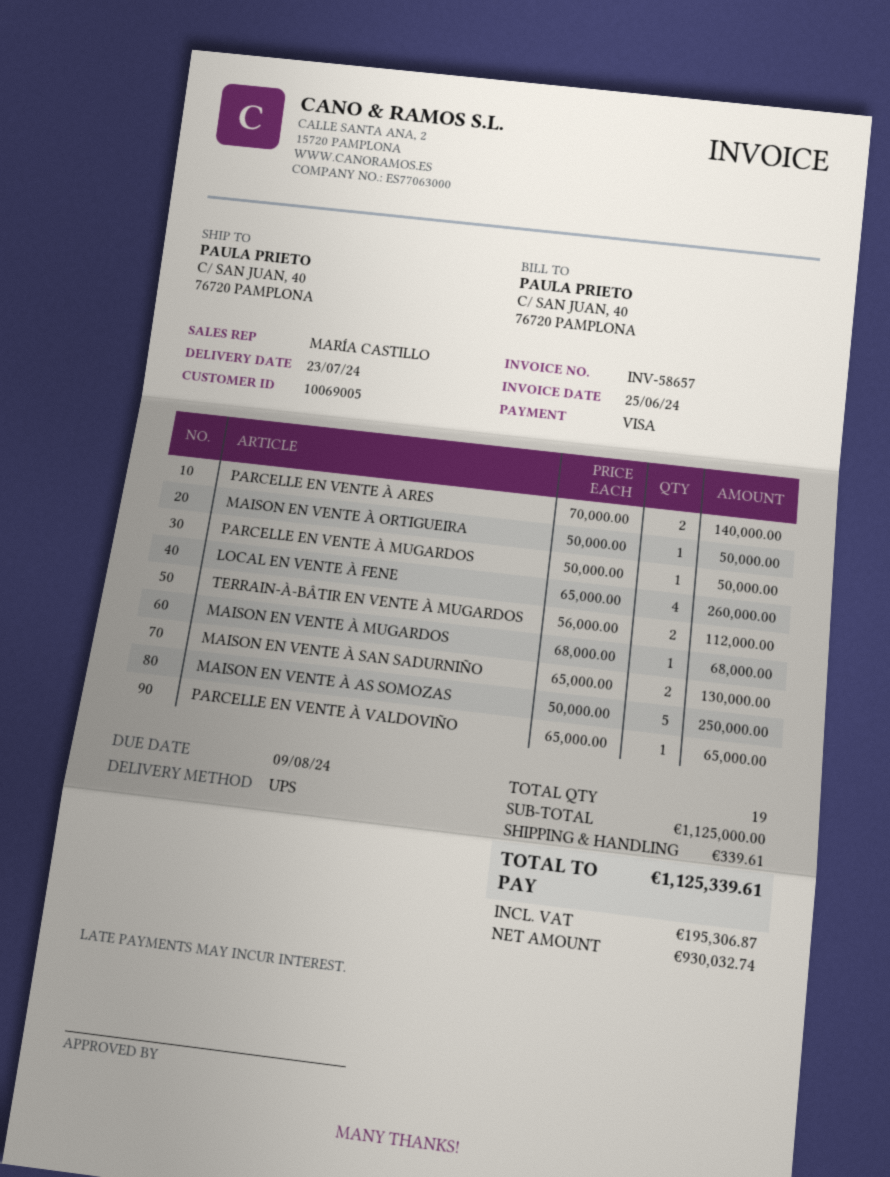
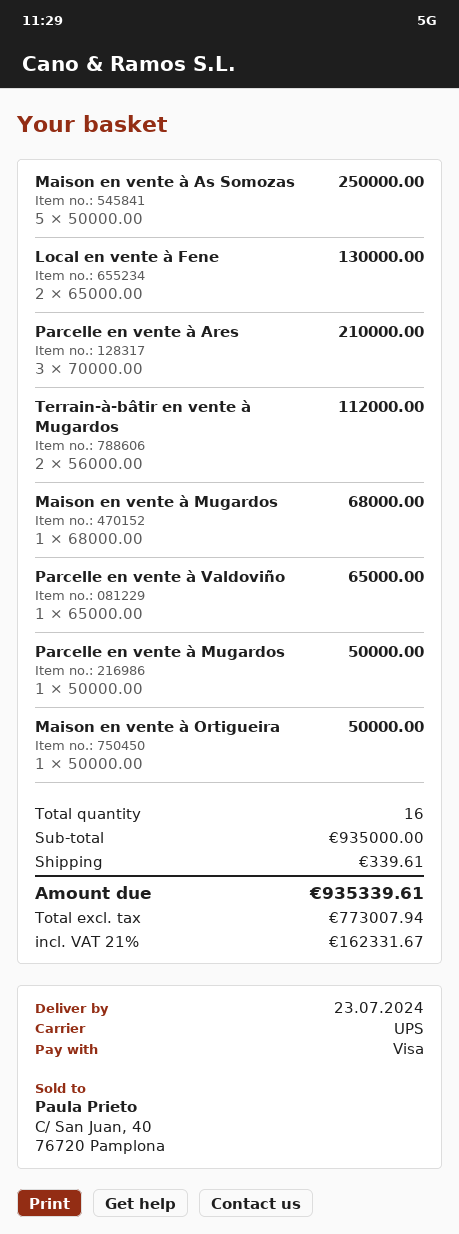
PARCELLE EN VENTE À ARES: 2 x 70000.00 = 140000.00 -> 3 x 70000.00 = 210000.00
LOCAL EN VENTE À FENE: 4 x 65000.00 = 260000.00 -> 2 x 65000.00 = 130000.00
MAISON EN VENTE À SAN SADURNIÑO: 2 x 65000.00 = 130000.00 -> none
total quantity: 19 -> 16
subtotal: 1125000.00 -> 935000.00
net: 930032.74 -> 773007.94
tax: 195306.87 -> 162331.67
total: 1125339.61 -> 935339.61

